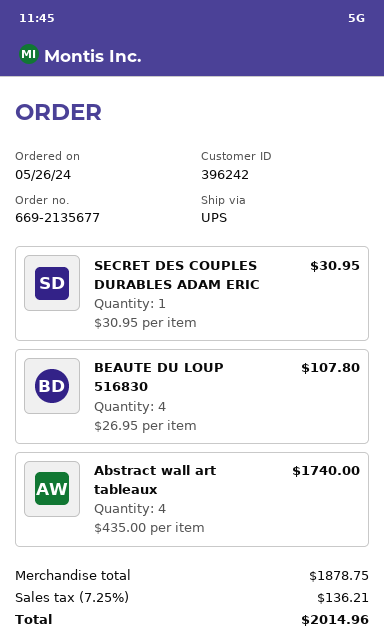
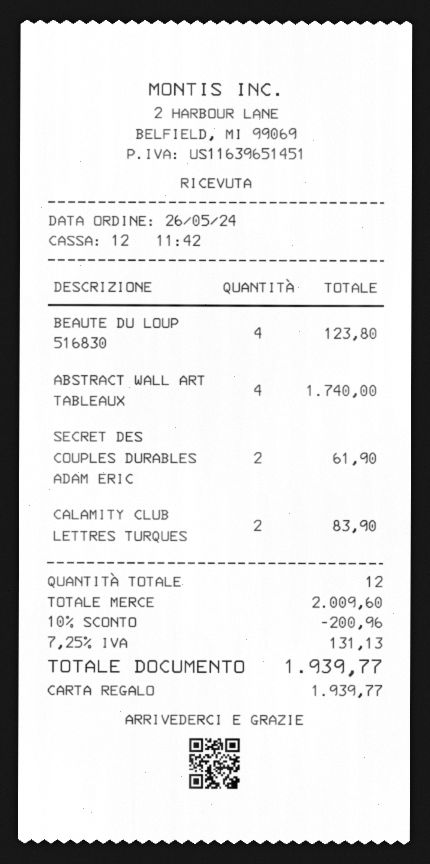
SECRET DES COUPLES DURABLES ADAM ERIC: 1 for 30.95 -> 2 for 61.90
BEAUTE DU LOUP 516830: 4 for 107.80 -> 4 for 123.80
CALAMITY CLUB LETTRES TURQUES: none -> 2 for 83.90
subtotal: 1878.75 -> 2009.60
discount: none -> 10% = 200.96
tax: 7.25% = 136.21 -> 7.25% = 131.13
total: 2014.96 -> 1939.77

